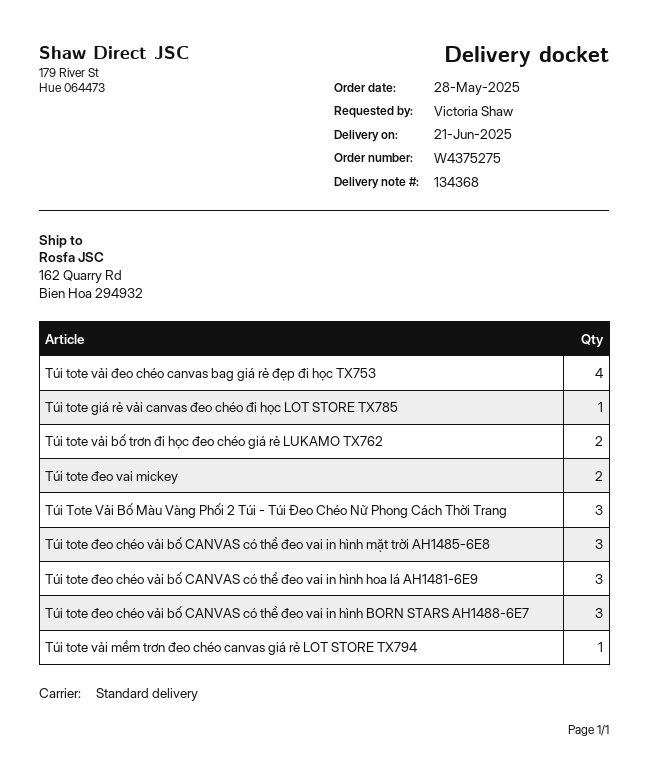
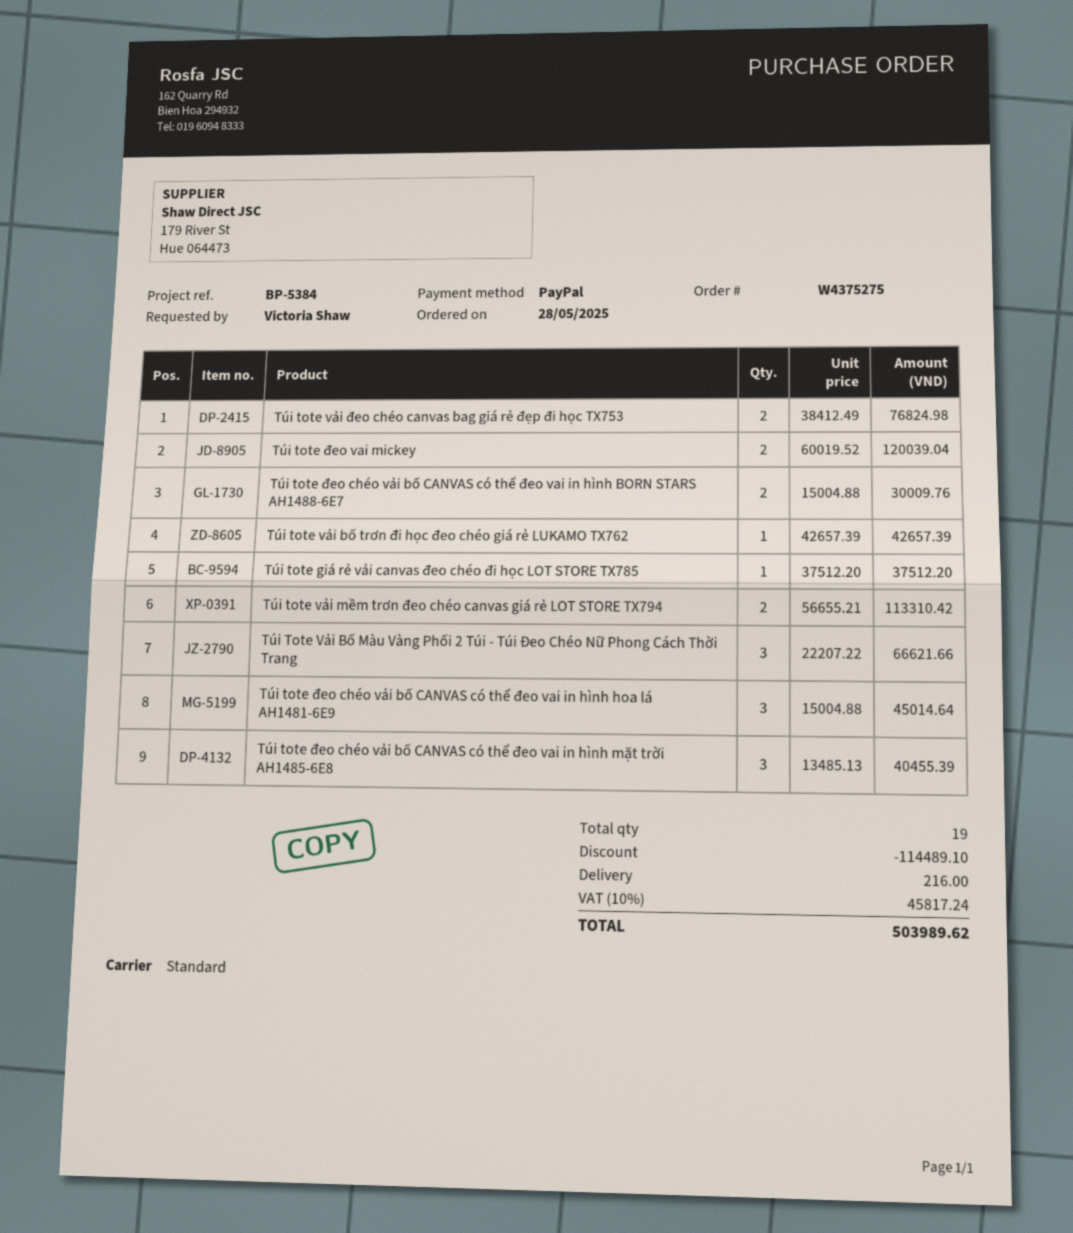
Túi tote vải đeo chéo canvas bag giá rẻ đẹp đi học TX753: 4 -> 2
Túi tote vải bố trơn đi học đeo chéo giá rẻ LUKAMO TX762: 2 -> 1
Túi tote đeo chéo vải bố CANVAS có thể đeo vai in hình BORN STARS AH1488-6E7: 3 -> 2
Túi tote vải mềm trơn đeo chéo canvas giá rẻ LOT STORE TX794: 1 -> 2

